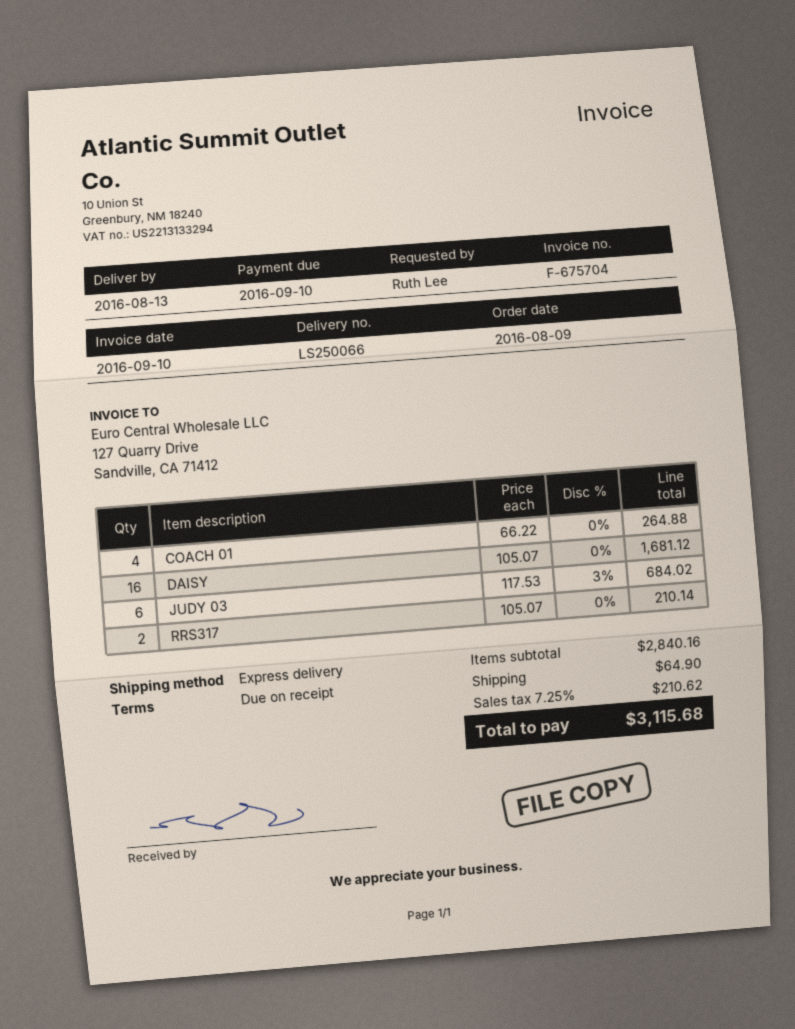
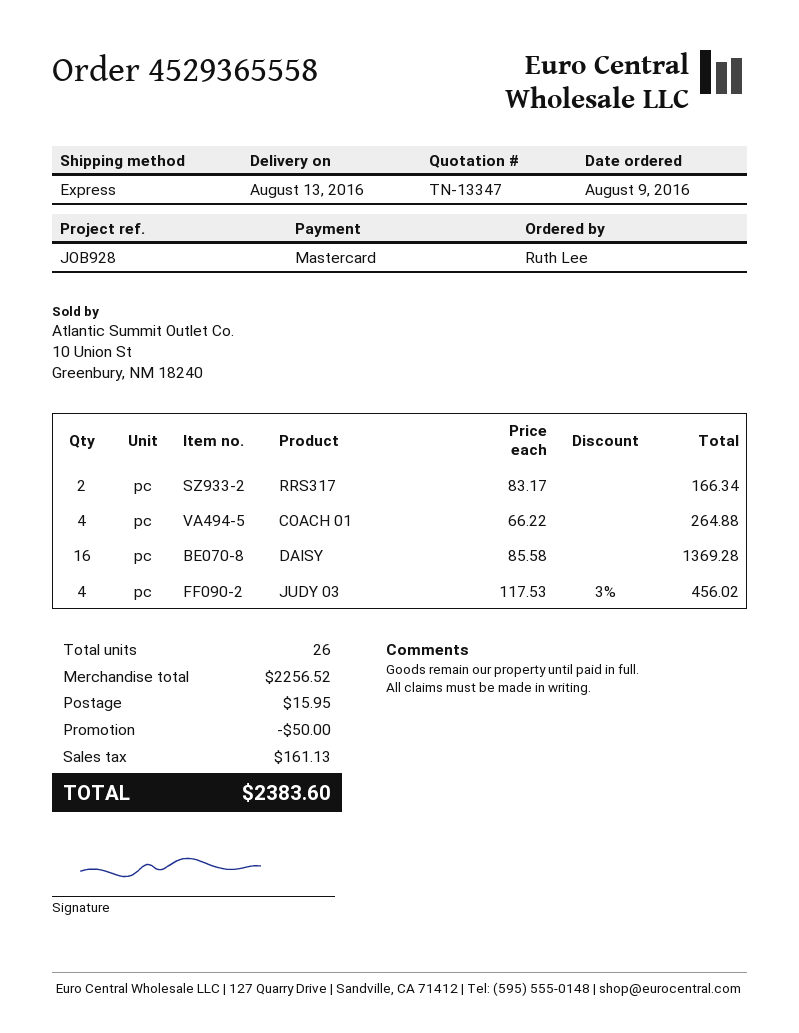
DAISY: 16 x 105.07 = 1681.12 -> 16 x 85.58 = 1369.28
JUDY 03: 6 x 117.53 - 3% = 684.02 -> 4 x 117.53 - 3% = 456.02
RRS317: 2 x 105.07 = 210.14 -> 2 x 83.17 = 166.34
subtotal: 2840.16 -> 2256.52
discount: none -> 50.00
shipping: 64.90 -> 15.95
tax: 210.62 -> 161.13
total: 3115.68 -> 2383.60

